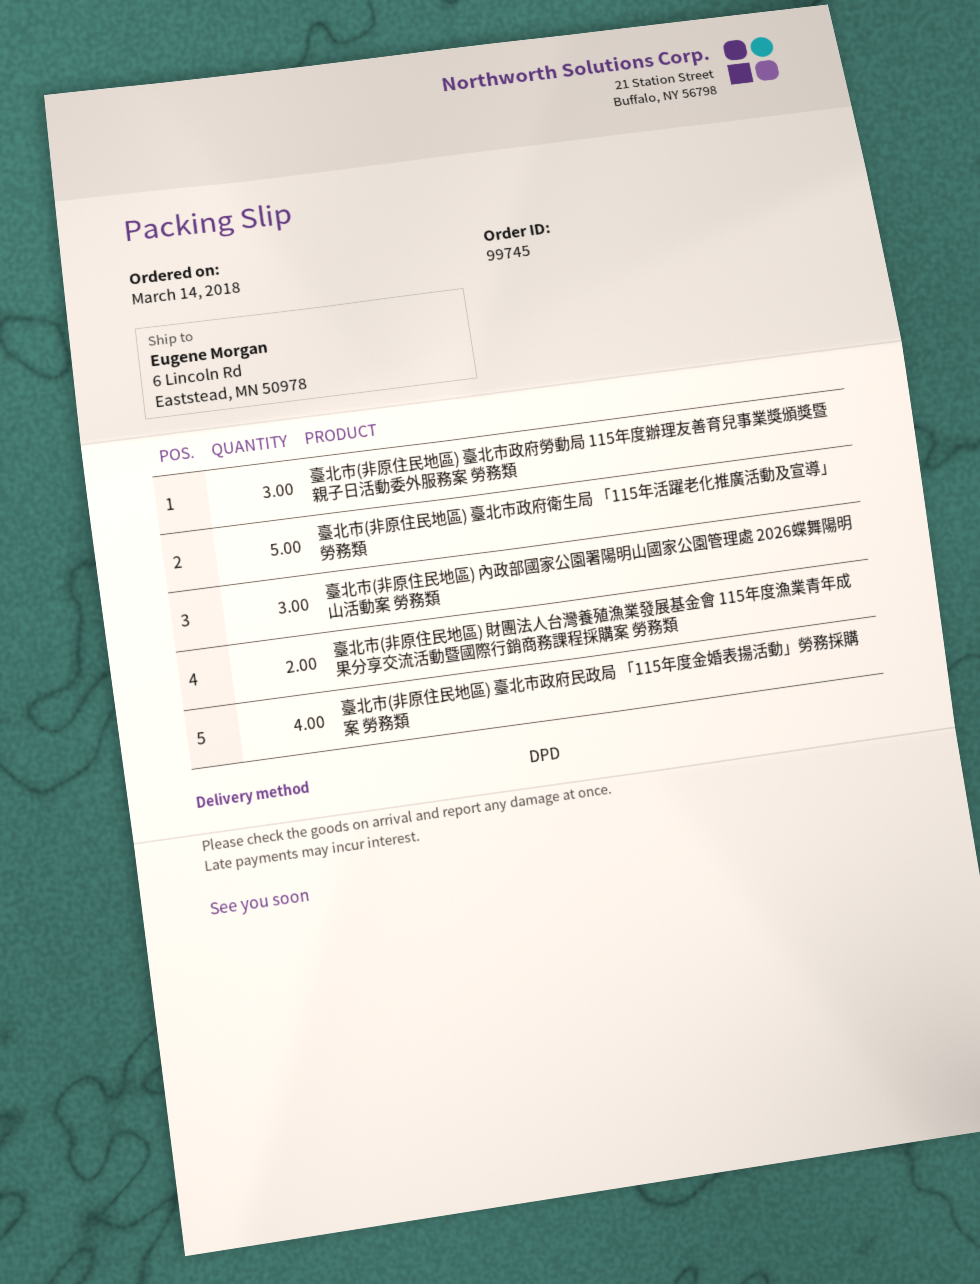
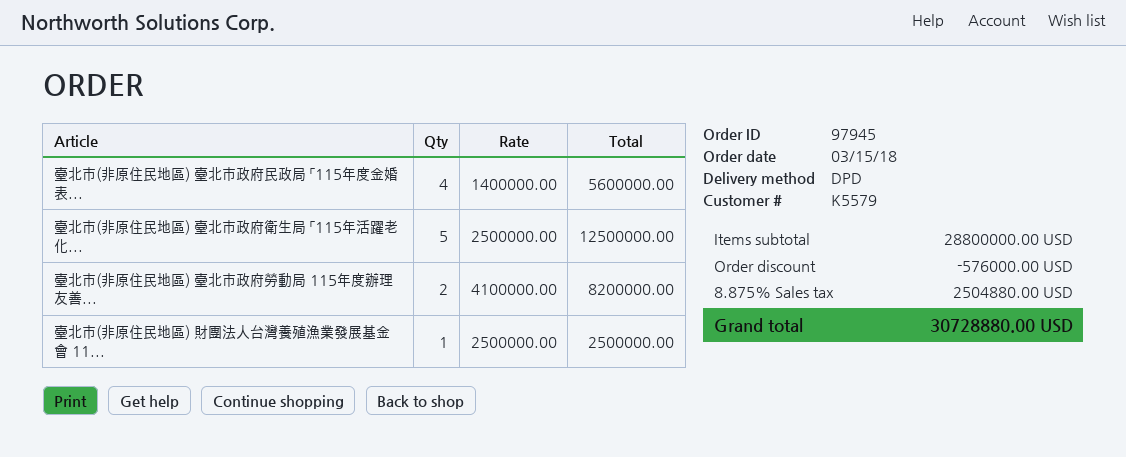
order number: 99745 -> 97945
order date: 2018-03-14 -> 2018-03-15
臺北市(非原住民地區) 臺北市政府勞動局 115年度辦理友善育兒事業獎頒獎暨親子日活動委外服務案 勞務類: 3 -> 2
臺北市(非原住民地區) 內政部國家公園署陽明山國家公園管理處 2026蝶舞陽明山活動案 勞務類: 3 -> none
臺北市(非原住民地區) 財團法人台灣養殖漁業發展基金會 115年度漁業青年成果分享交流活動暨國際行銷商務課程採購案 勞務類: 2 -> 1

